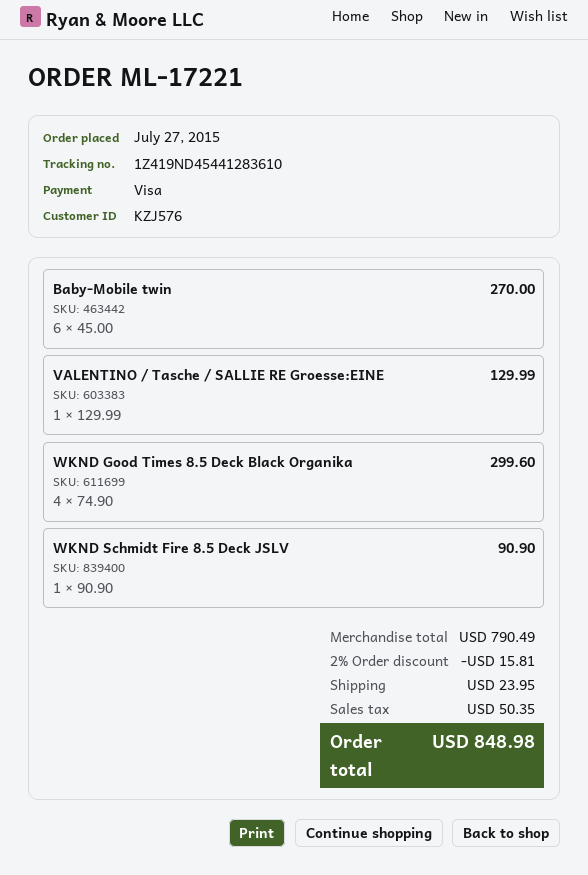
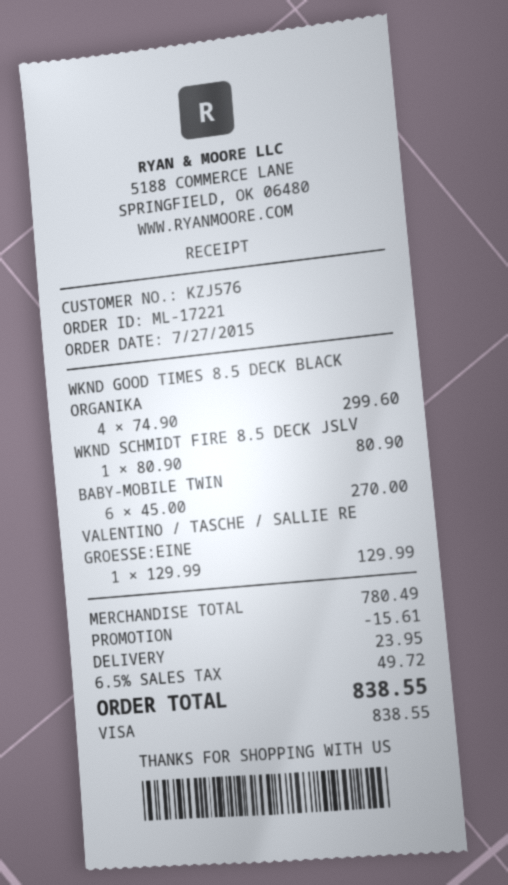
WKND Schmidt Fire 8.5 Deck JSLV: 1 x 90.90 = 90.90 -> 1 x 80.90 = 80.90
subtotal: 790.49 -> 780.49
discount: 15.81 -> 15.61
tax: 50.35 -> 49.72
total: 848.98 -> 838.55

